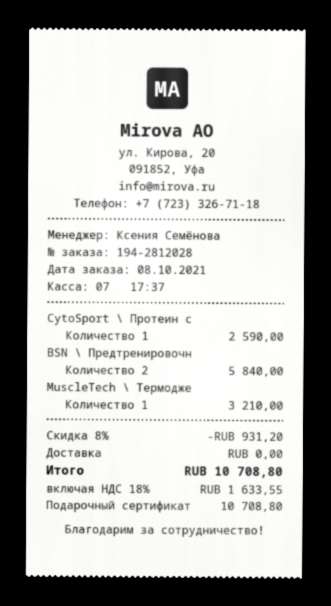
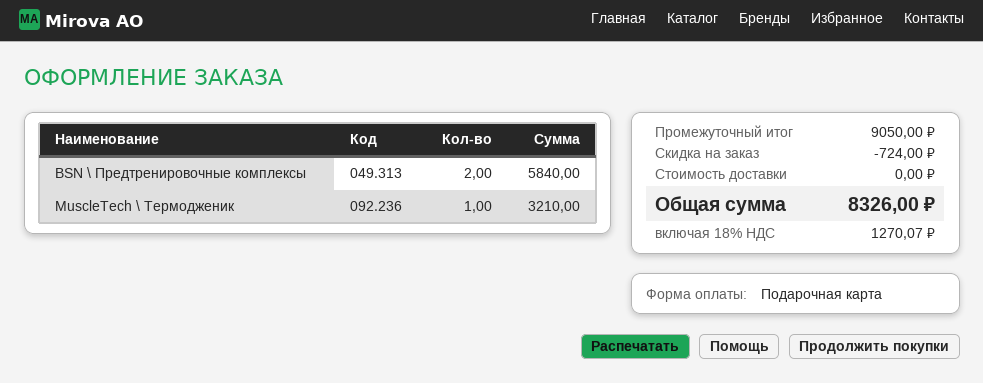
CytoSport \ Протеин с: 1 for 2590.00 -> none
discount: 931.20 -> 724.00
tax: 18% = 1633.55 -> 18% = 1270.07
total: 10708.80 -> 8326.00

